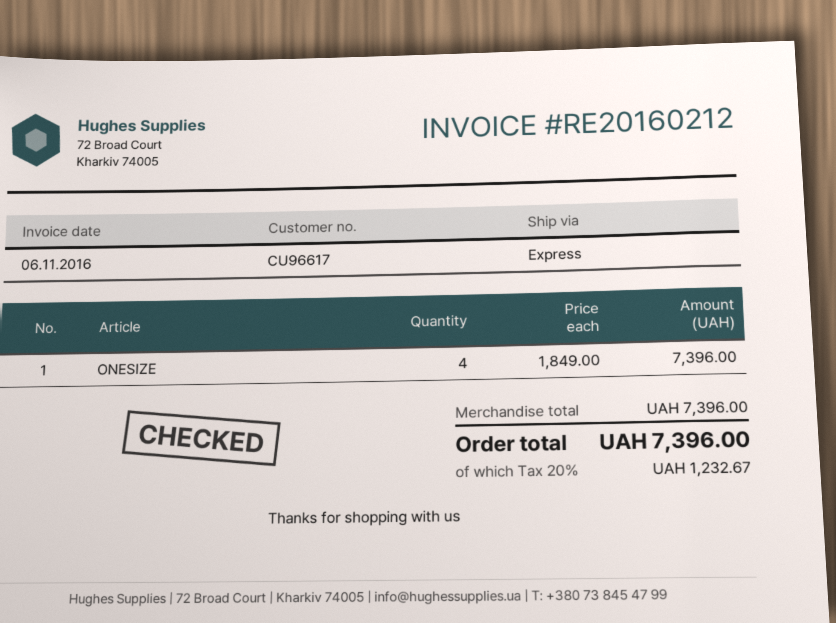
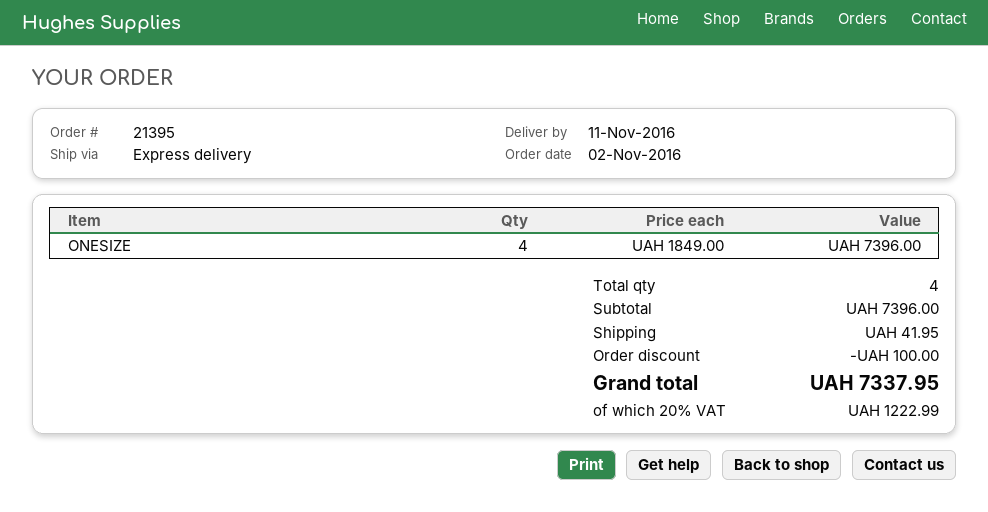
discount: none -> 100.00
shipping: none -> 41.95
tax: 20% = 1232.67 -> 20% = 1222.99
total: 7396.00 -> 7337.95

